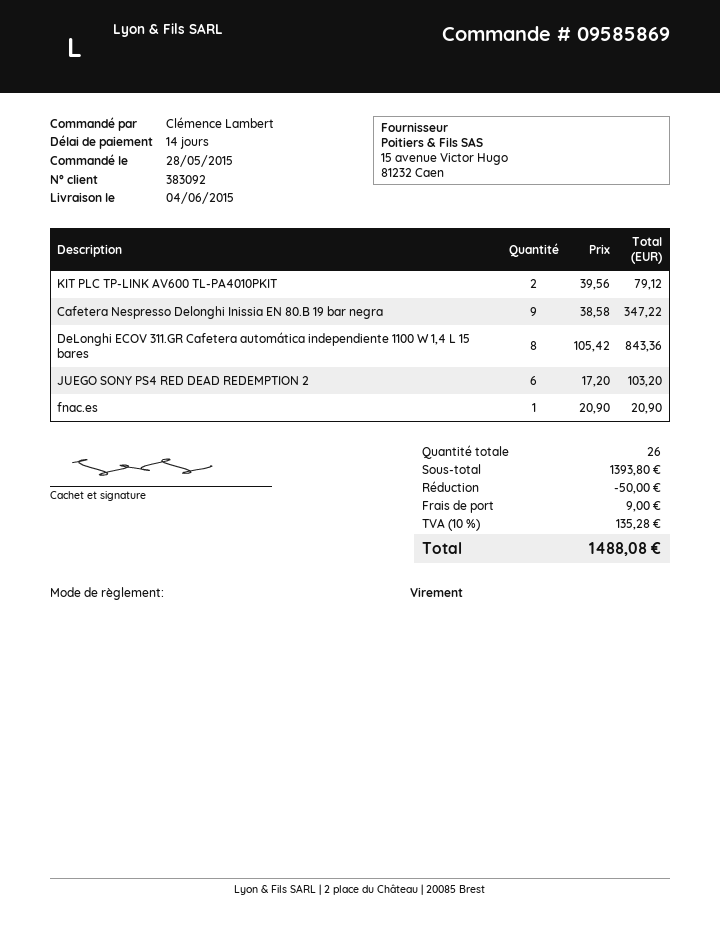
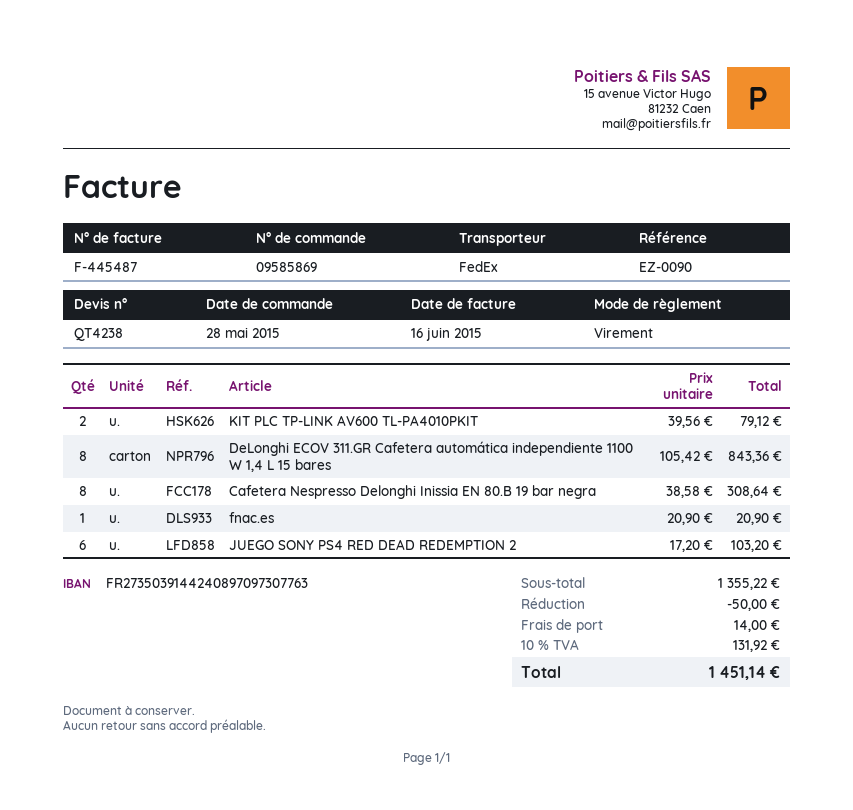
Cafetera Nespresso Delonghi Inissia EN 80.B 19 bar negra: 9 x 38.58 = 347.22 -> 8 x 38.58 = 308.64
subtotal: 1393.80 -> 1355.22
shipping: 9.00 -> 14.00
tax: 10% = 135.28 -> 10% = 131.92
total: 1488.08 -> 1451.14

